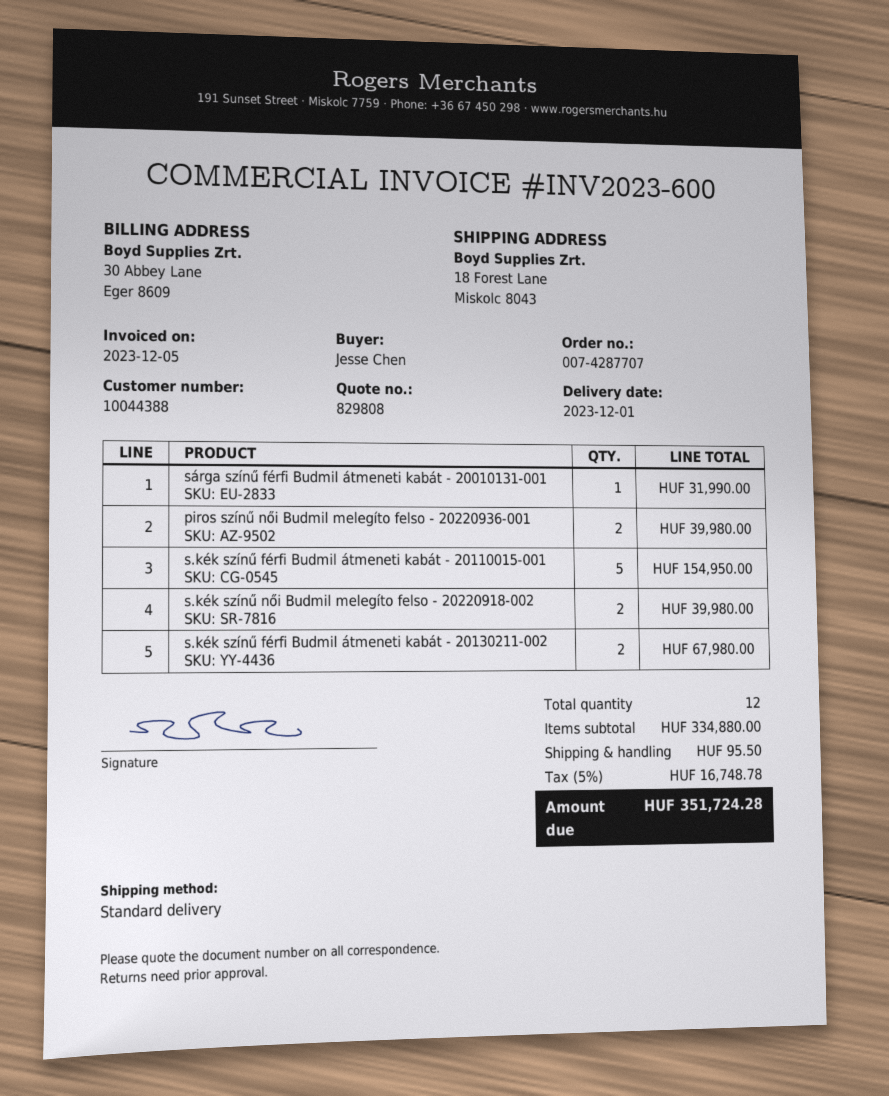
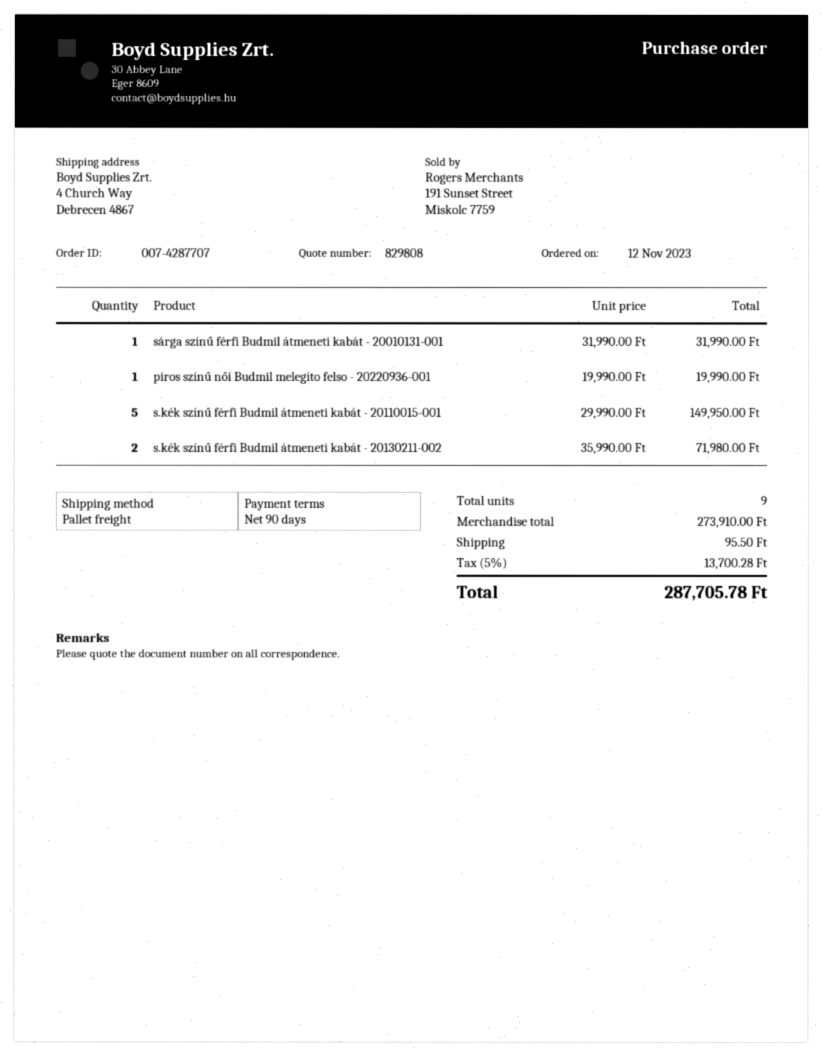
shipping method: standard -> pallet freight
ship to: 18 Forest Lane, Miskolc 8043 -> 4 Church Way, Debrecen 4867
piros színű női Budmil melegíto felso - 20220936-001: 2 for 39980.00 -> 1 for 19990.00
s.kék színű férfi Budmil átmeneti kabát - 20110015-001: 5 for 154950.00 -> 5 for 149950.00
s.kék színű női Budmil melegíto felso - 20220918-002: 2 for 39980.00 -> none
s.kék színű férfi Budmil átmeneti kabát - 20130211-002: 2 for 67980.00 -> 2 for 71980.00
total quantity: 12 -> 9
subtotal: 334880.00 -> 273910.00
tax: 5% = 16748.78 -> 5% = 13700.28
total: 351724.28 -> 287705.78

